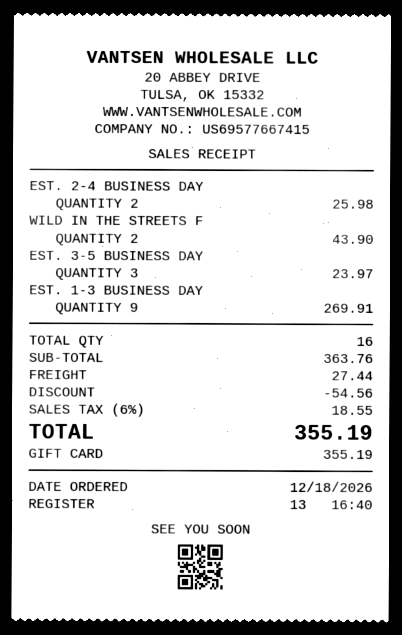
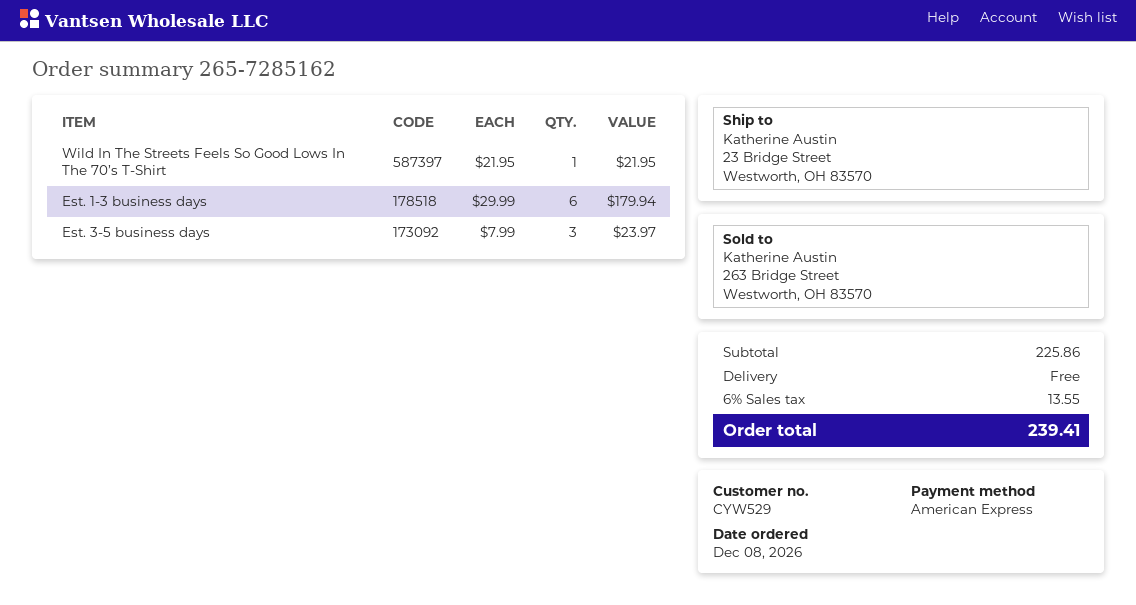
order date: 2026-12-18 -> 2026-12-08
payment method: gift card -> American Express
EST. 2-4 BUSINESS DAY: 2 for 25.98 -> none
WILD IN THE STREETS F: 2 for 43.90 -> 1 for 21.95
EST. 1-3 BUSINESS DAY: 9 for 269.91 -> 6 for 179.94
subtotal: 363.76 -> 225.86
discount: 54.56 -> none
shipping: 27.44 -> 0.00
tax: 6% = 18.55 -> 6% = 13.55
total: 355.19 -> 239.41

